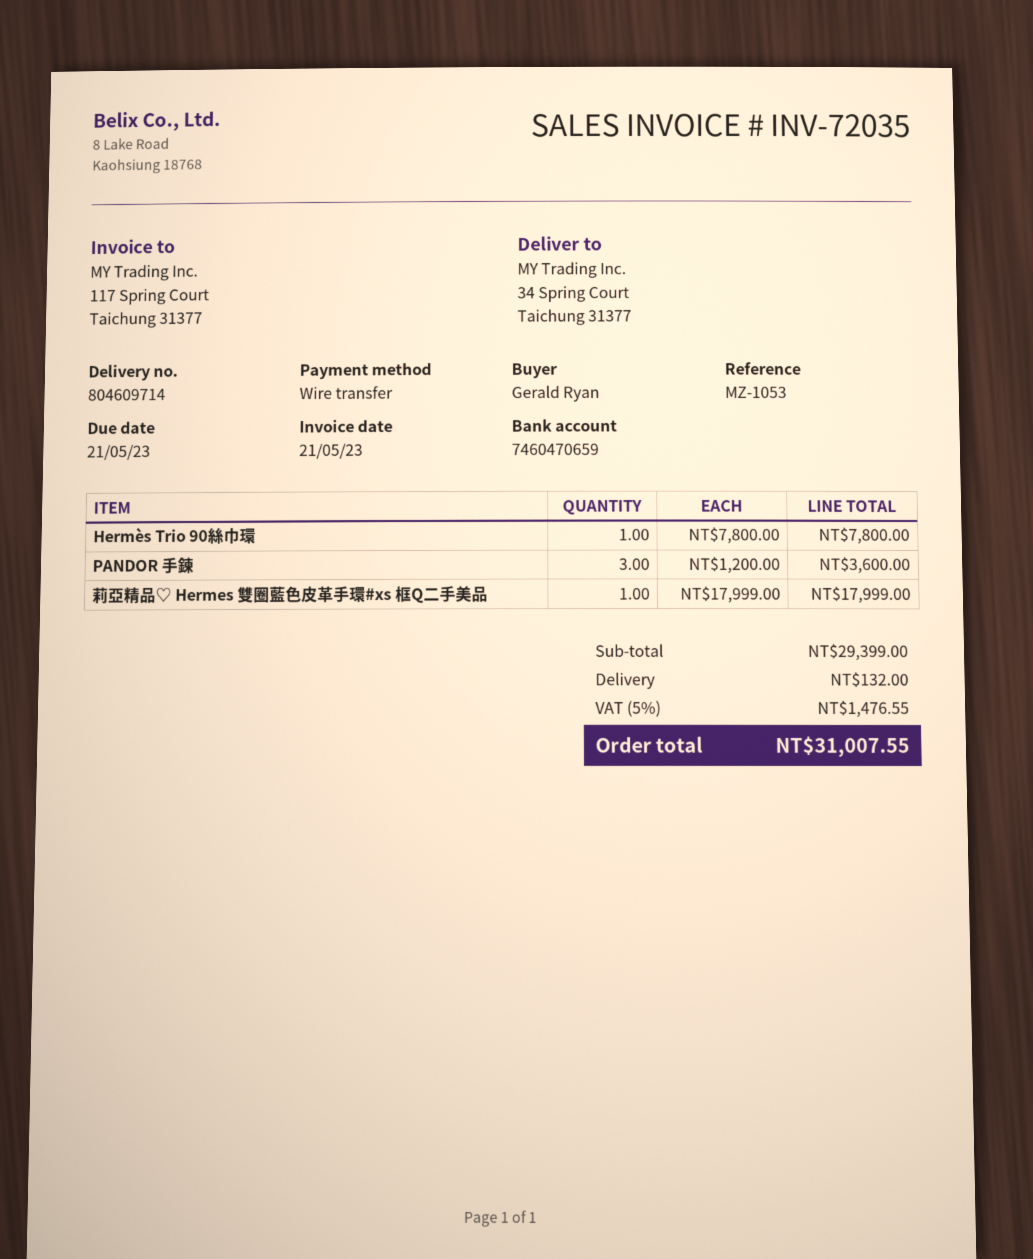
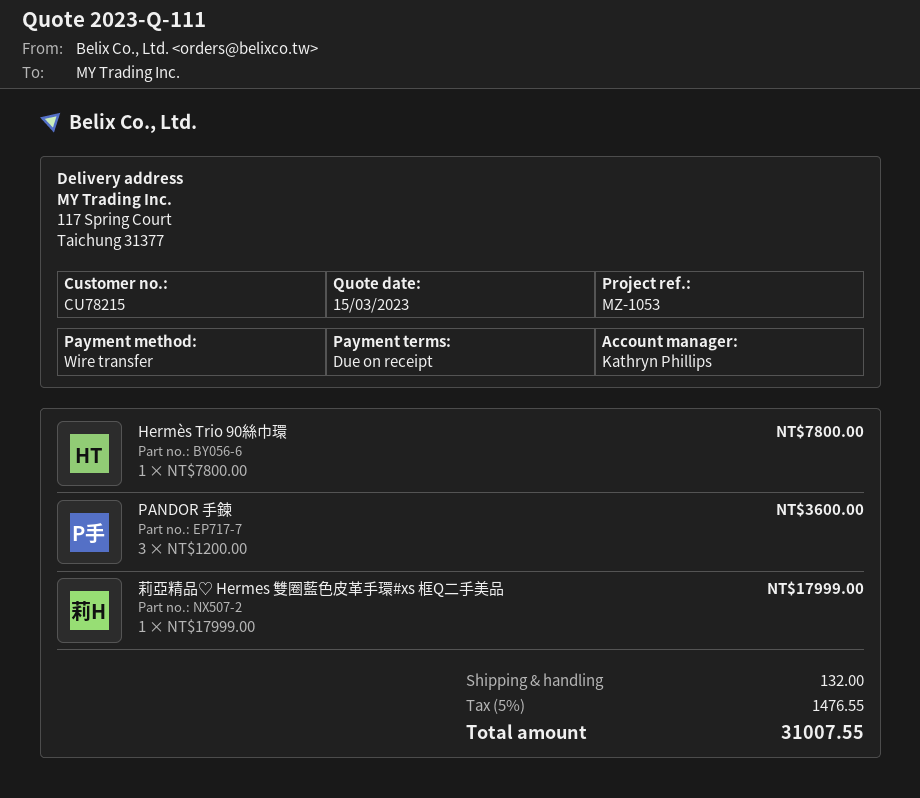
ship to: 34 Spring Court, Taichung 31377 -> 117 Spring Court, Taichung 31377

